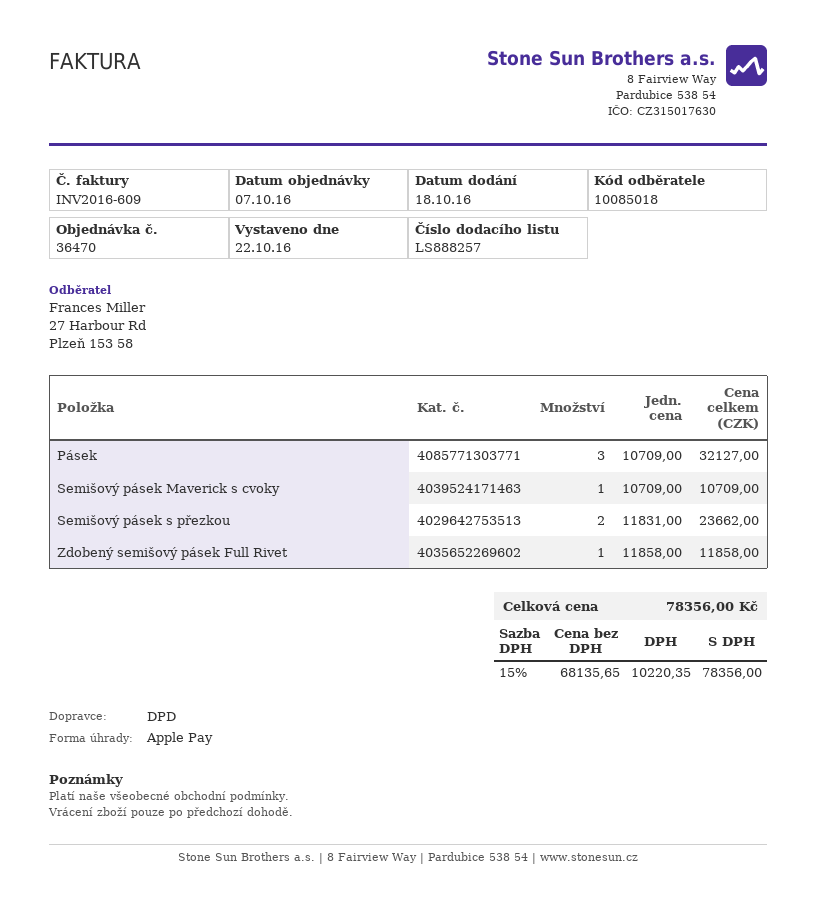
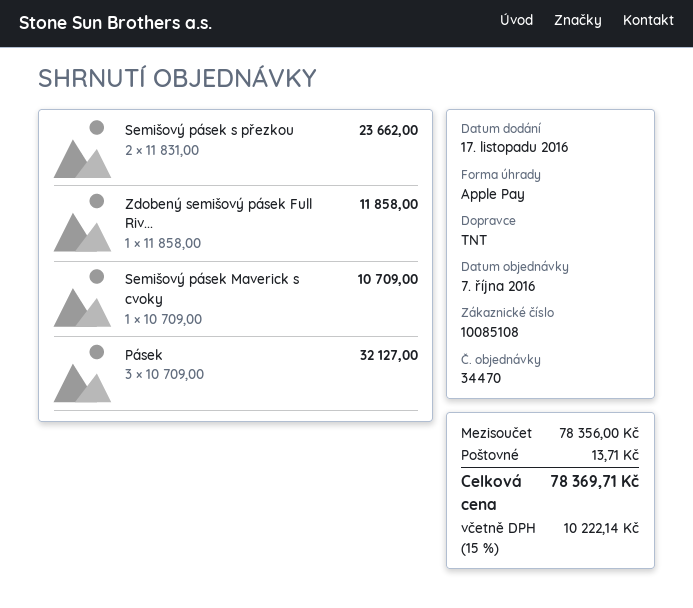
order number: 36470 -> 34470
delivery date: 2016-10-18 -> 2016-11-17
customer number: 10085018 -> 10085108
shipping method: DPD -> TNT
shipping: none -> 13.71
tax: 15% = 10220.35 -> 15% = 10222.14
total: 78356.00 -> 78369.71

